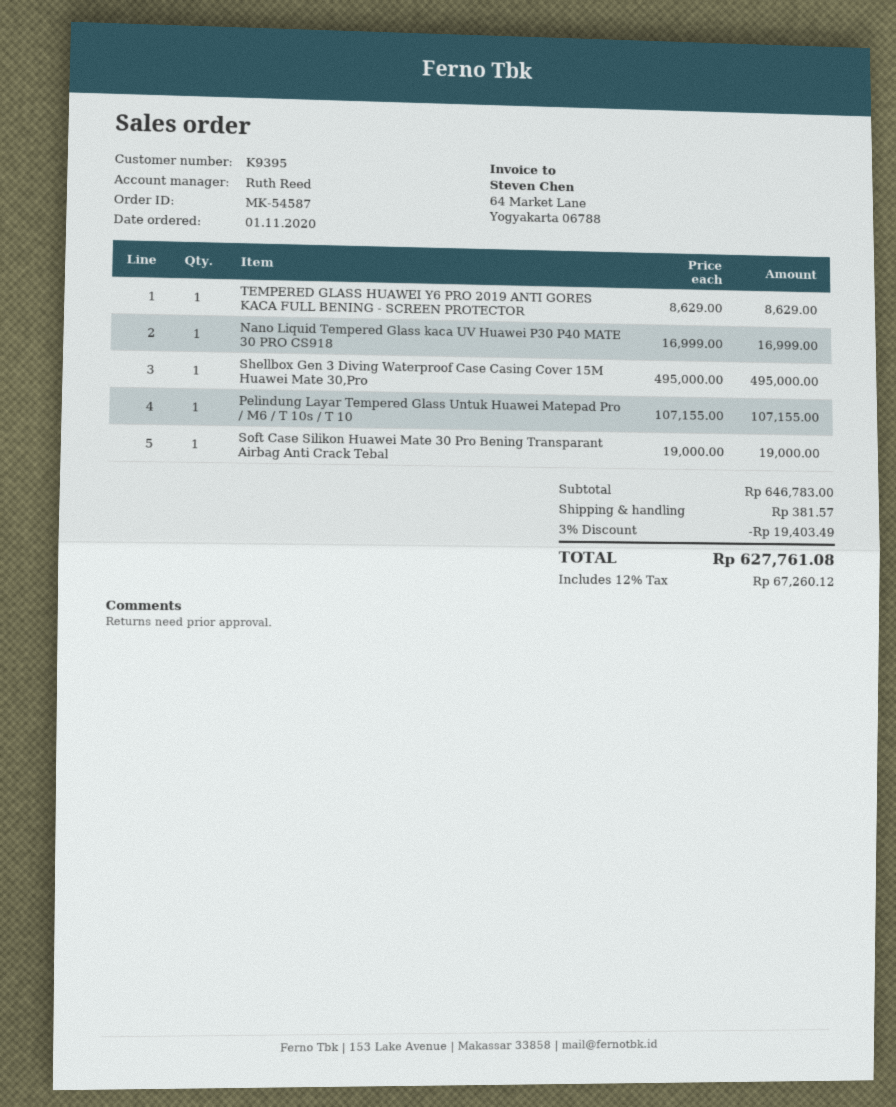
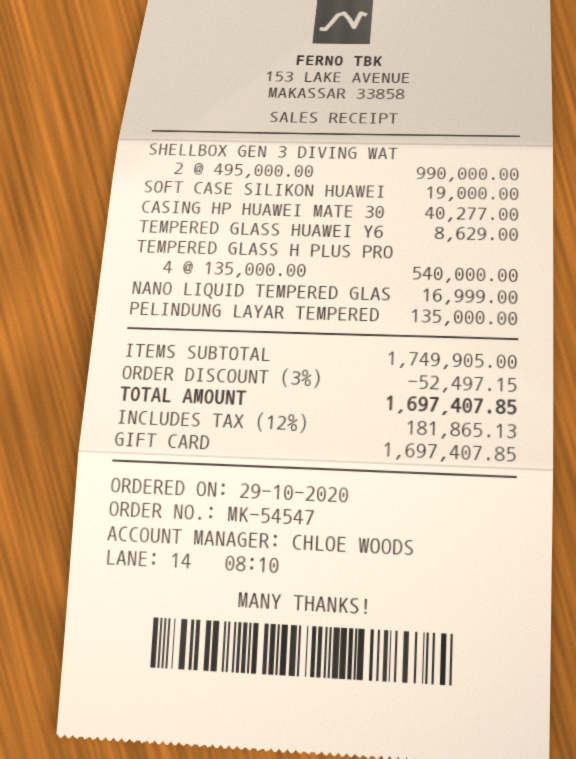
order number: MK-54587 -> MK-54547
order date: 2020-11-01 -> 2020-10-29
sales rep: Ruth Reed -> CHLOE WOODS
Shellbox Gen 3 Diving Waterproof Case Casing Cover 15M Huawei Mate 30,Pro: 1 x 495000.00 = 495000.00 -> 2 x 495000.00 = 990000.00
Pelindung Layar Tempered Glass Untuk Huawei Matepad Pro / M6 / T 10s / T 10: 1 x 107155.00 = 107155.00 -> 1 x 135000.00 = 135000.00
CASING HP HUAWEI MATE 30: none -> 1 x 40277.00 = 40277.00
TEMPERED GLASS H PLUS PRO: none -> 4 x 135000.00 = 540000.00
subtotal: 646783.00 -> 1749905.00
discount: 3% = 19403.49 -> 3% = 52497.15
shipping: 381.57 -> none
tax: 12% = 67260.12 -> 12% = 181865.13
total: 627761.08 -> 1697407.85

